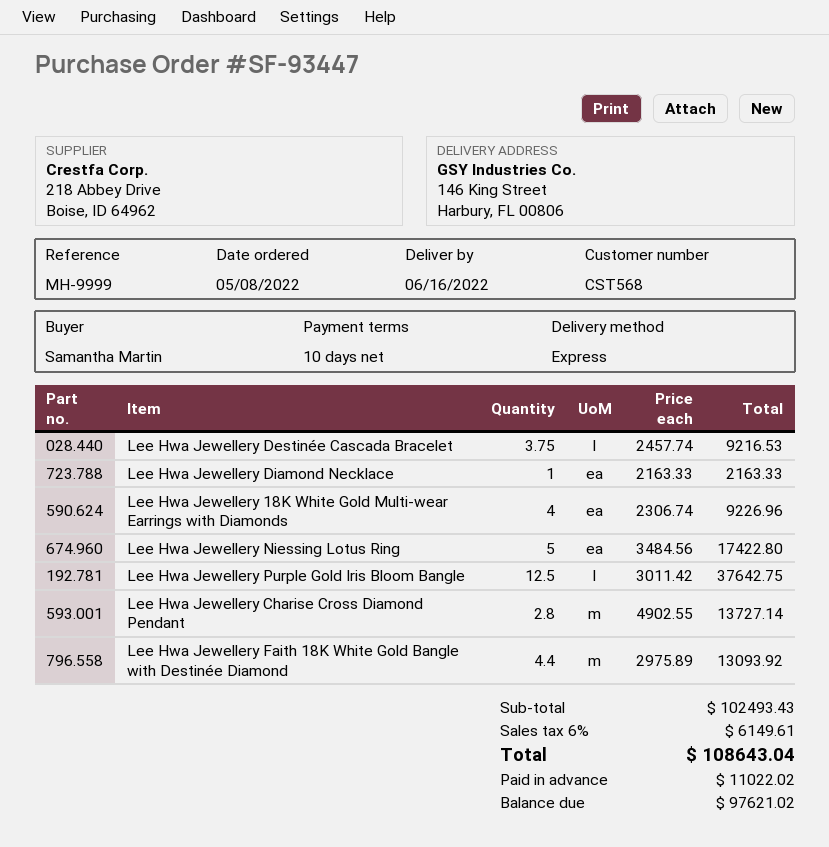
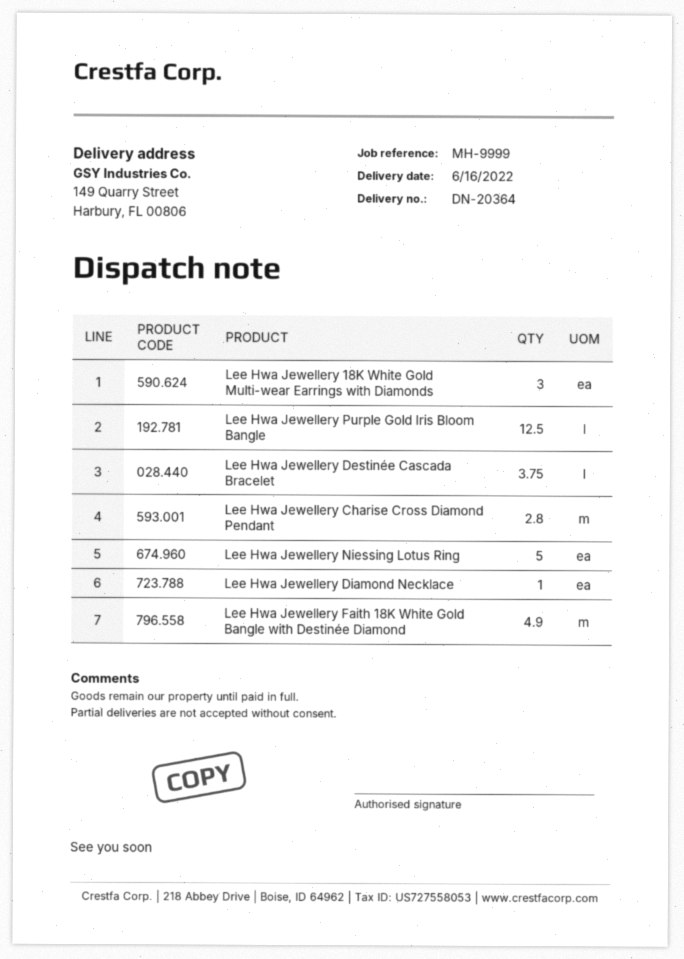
ship to: 146 King Street, Harbury, FL 00806 -> 149 Quarry Street, Harbury, FL 00806
Lee Hwa Jewellery 18K White Gold Multi-wear Earrings with Diamonds: 4 -> 3
Lee Hwa Jewellery Faith 18K White Gold Bangle with Destinée Diamond: 4.4 -> 4.9

